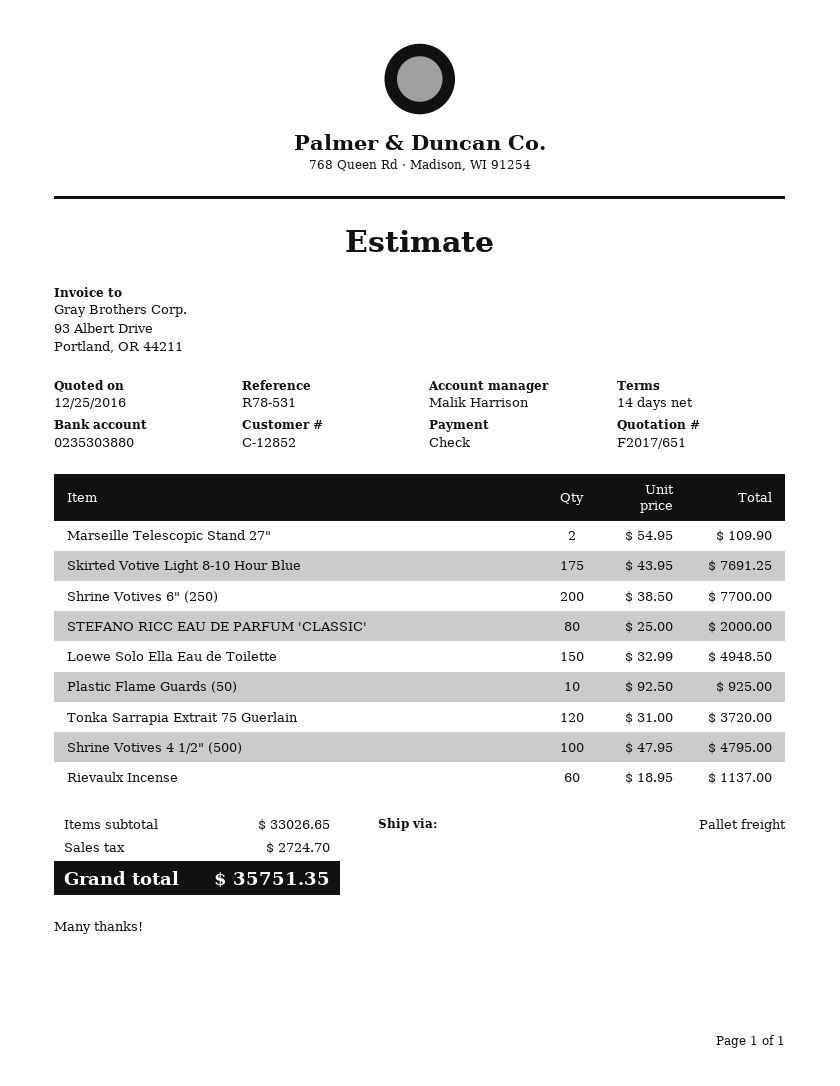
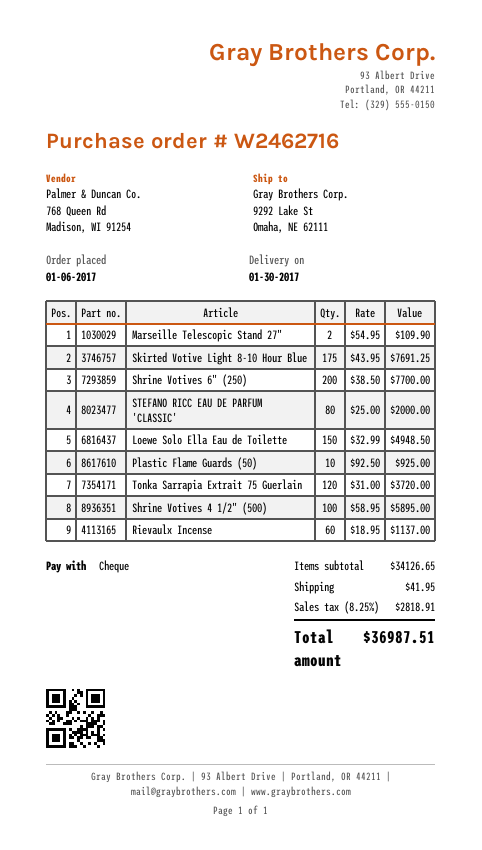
Shrine Votives 4 1/2" (500): 100 x 47.95 = 4795.00 -> 100 x 58.95 = 5895.00
subtotal: 33026.65 -> 34126.65
shipping: none -> 41.95
tax: 2724.70 -> 2818.91
total: 35751.35 -> 36987.51

